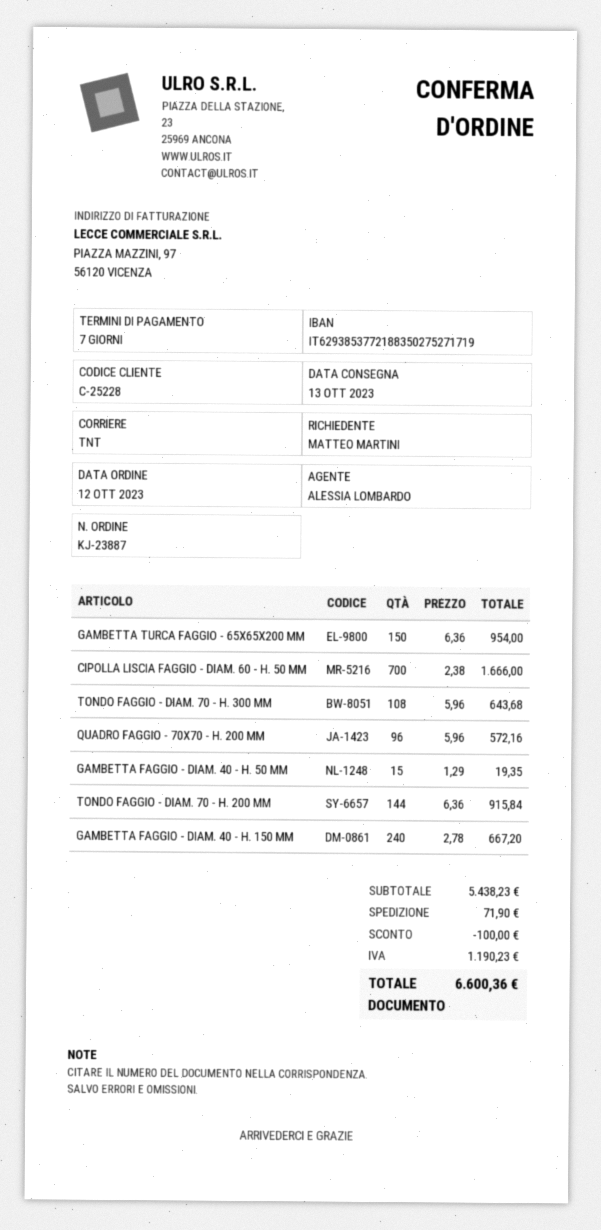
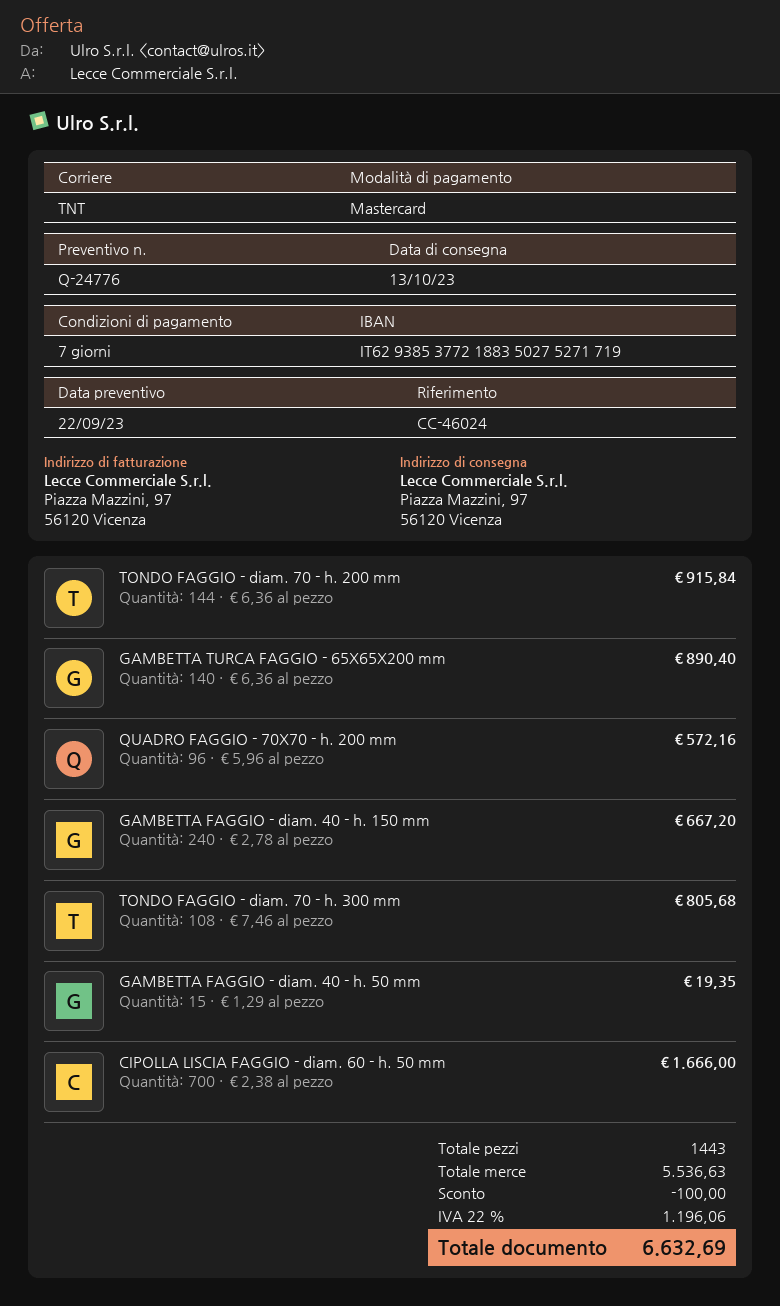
GAMBETTA TURCA FAGGIO - 65X65X200 MM: 150 x 6.36 = 954.00 -> 140 x 6.36 = 890.40
TONDO FAGGIO - DIAM. 70 - H. 300 MM: 108 x 5.96 = 643.68 -> 108 x 7.46 = 805.68
subtotal: 5438.23 -> 5536.63
shipping: 71.90 -> none
tax: 1190.23 -> 1196.06
total: 6600.36 -> 6632.69

